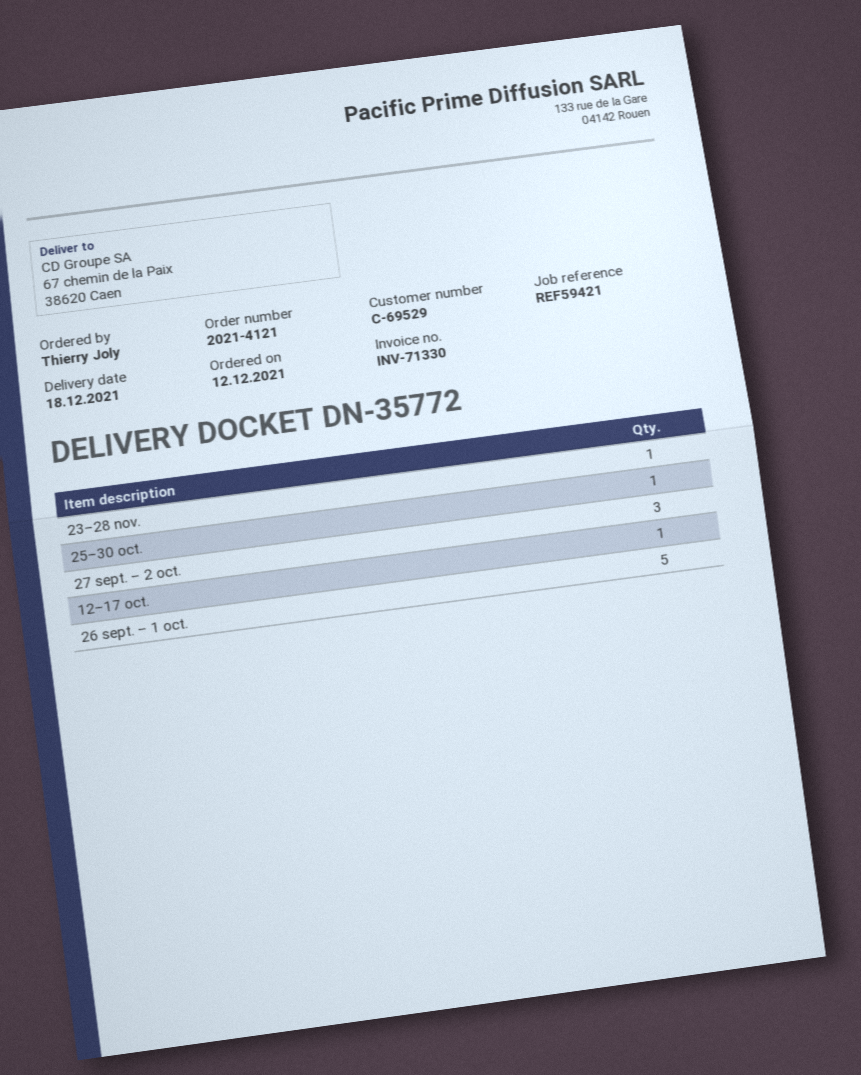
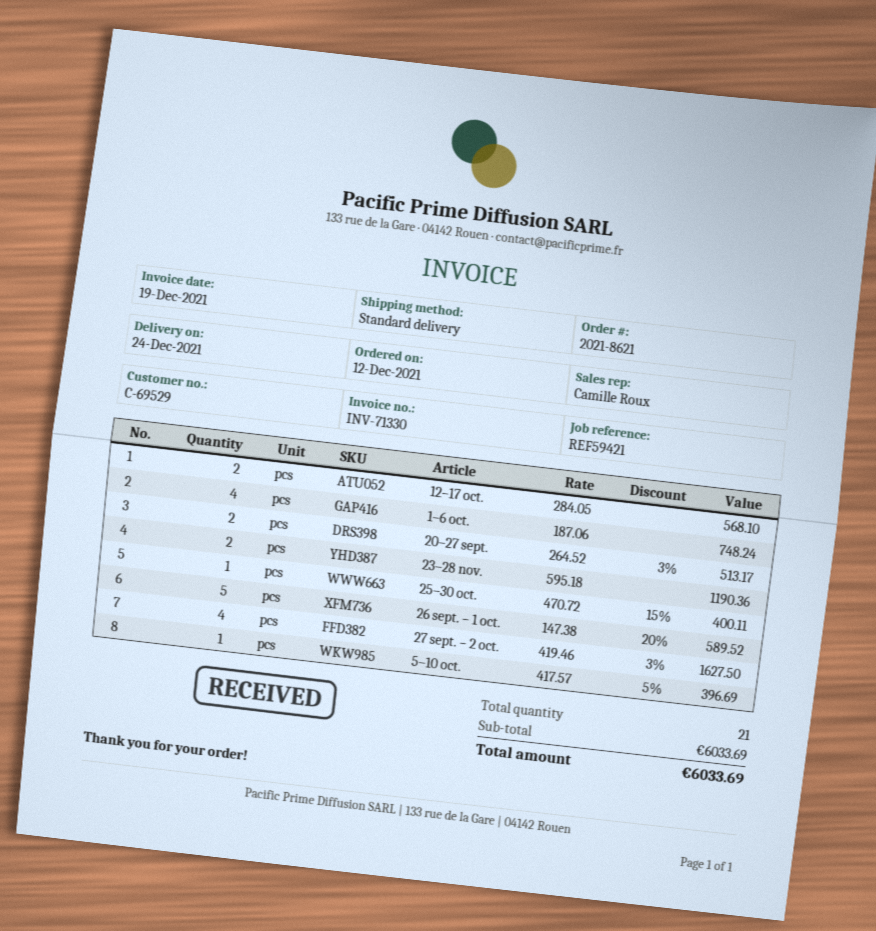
order number: 2021-4121 -> 2021-8621
delivery date: 2021-12-18 -> 2021-12-24
23–28 nov.: 1 -> 2
27 sept. – 2 oct.: 3 -> 4
12–17 oct.: 1 -> 2
1–6 oct.: none -> 4
20–27 sept.: none -> 2
5–10 oct.: none -> 1

